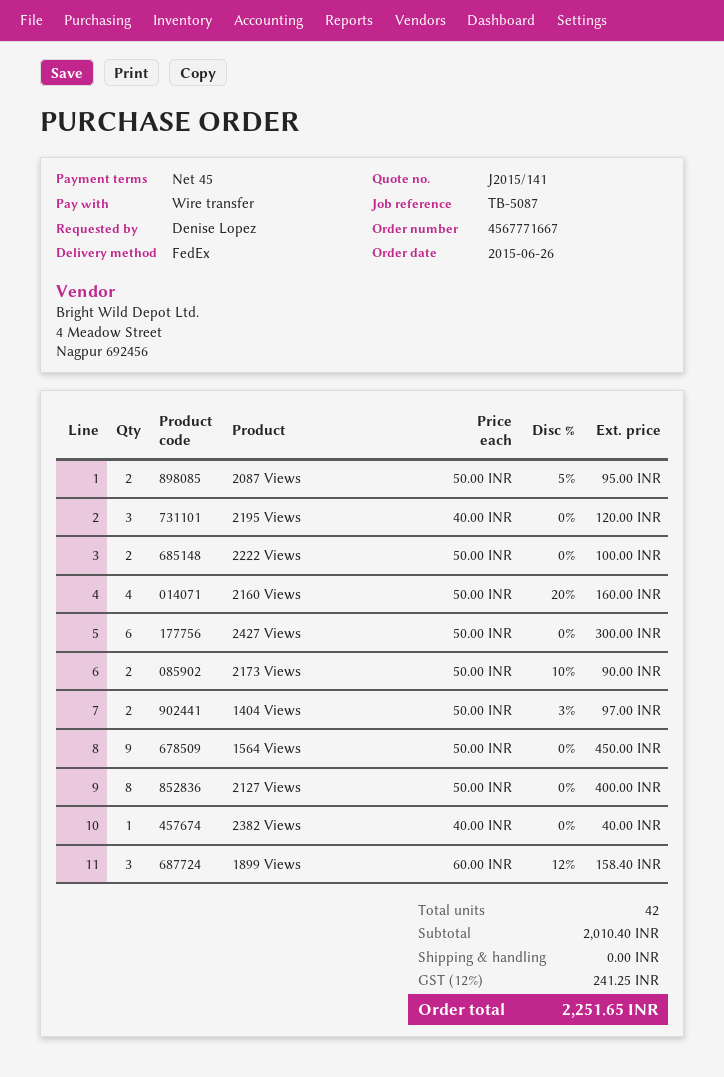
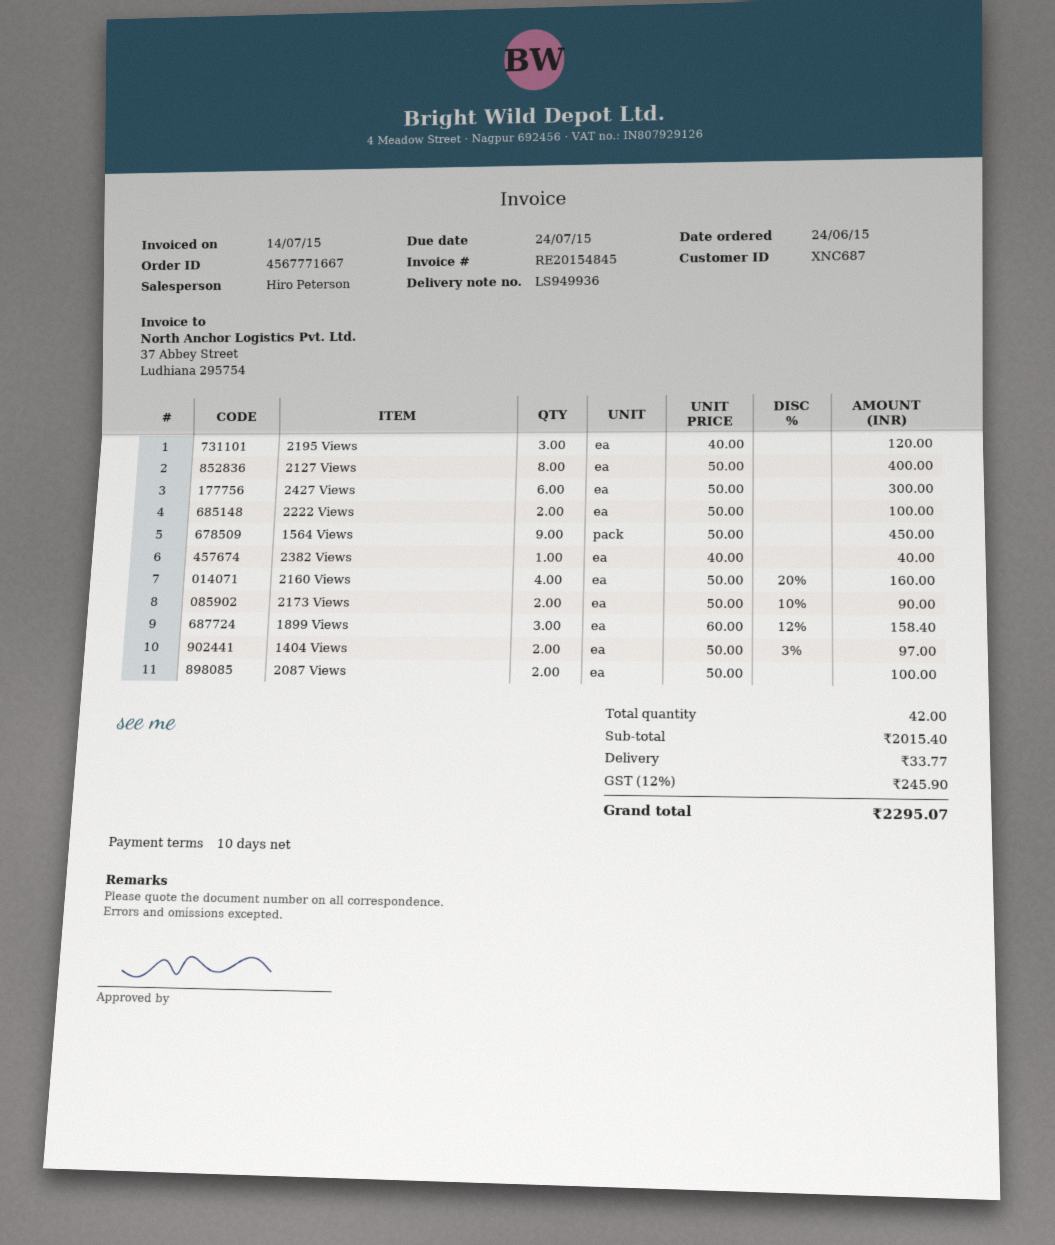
order date: 2015-06-26 -> 2015-06-24
payment terms: 45 days -> 10 days
2087 Views: 2 x 50.00 - 5% = 95.00 -> 2 x 50.00 = 100.00
subtotal: 2010.40 -> 2015.40
shipping: 0.00 -> 33.77
tax: 12% = 241.25 -> 12% = 245.90
total: 2251.65 -> 2295.07

